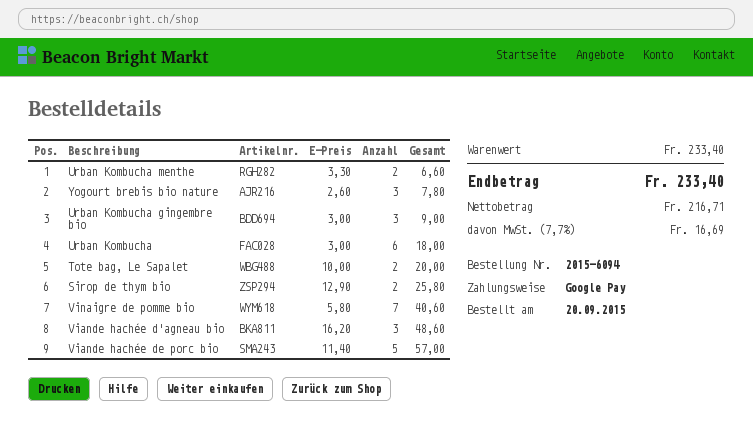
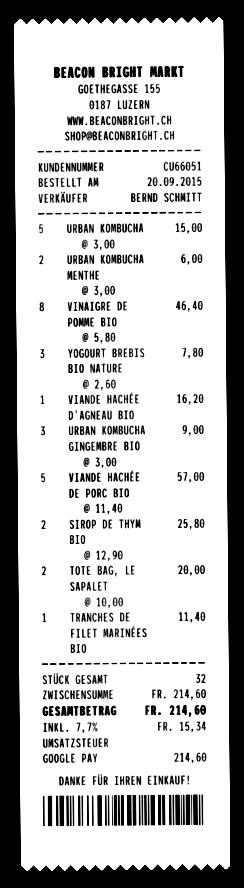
Urban Kombucha menthe: 2 x 3.30 = 6.60 -> 2 x 3.00 = 6.00
Urban Kombucha: 6 x 3.00 = 18.00 -> 5 x 3.00 = 15.00
Vinaigre de pomme bio: 7 x 5.80 = 40.60 -> 8 x 5.80 = 46.40
Viande hachée d'agneau bio: 3 x 16.20 = 48.60 -> 1 x 16.20 = 16.20
TRANCHES DE FILET MARINÉES BIO: none -> 1 x 11.40 = 11.40
subtotal: 233.40 -> 214.60
tax: 7.7% = 16.69 -> 7.7% = 15.34
total: 233.40 -> 214.60

